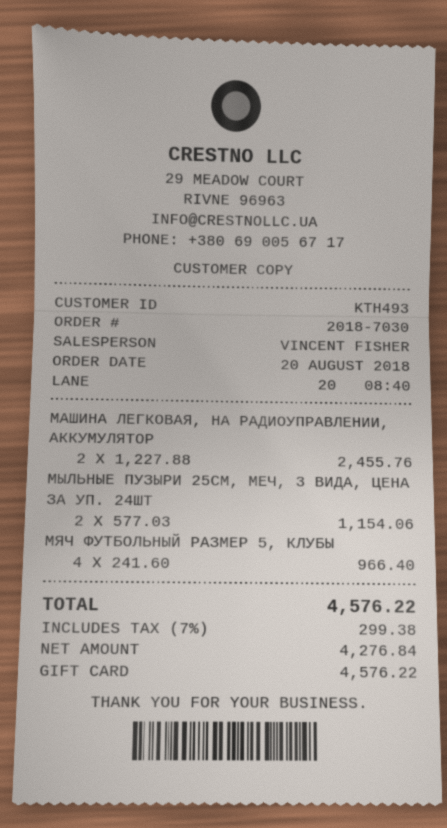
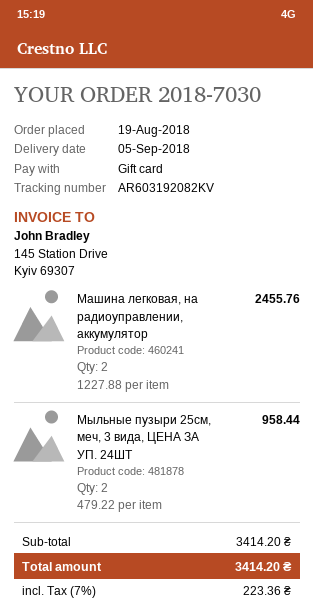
order date: 2018-08-20 -> 2018-08-19
МЫЛЬНЫЕ ПУЗЫРИ 25СМ, МЕЧ, 3 ВИДА, ЦЕНА ЗА УП. 24ШТ: 2 x 577.03 = 1154.06 -> 2 x 479.22 = 958.44
МЯЧ ФУТБОЛЬНЫЙ РАЗМЕР 5, КЛУБЫ: 4 x 241.60 = 966.40 -> none
tax: 7% = 299.38 -> 7% = 223.36
total: 4576.22 -> 3414.20

